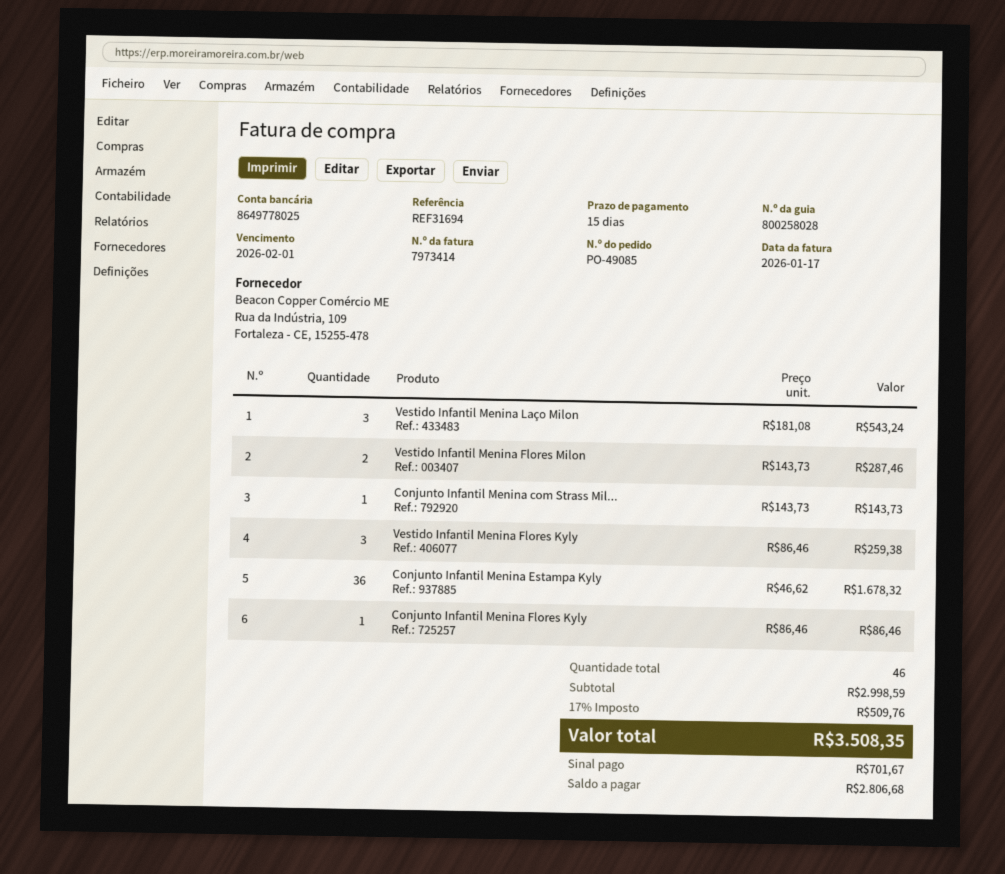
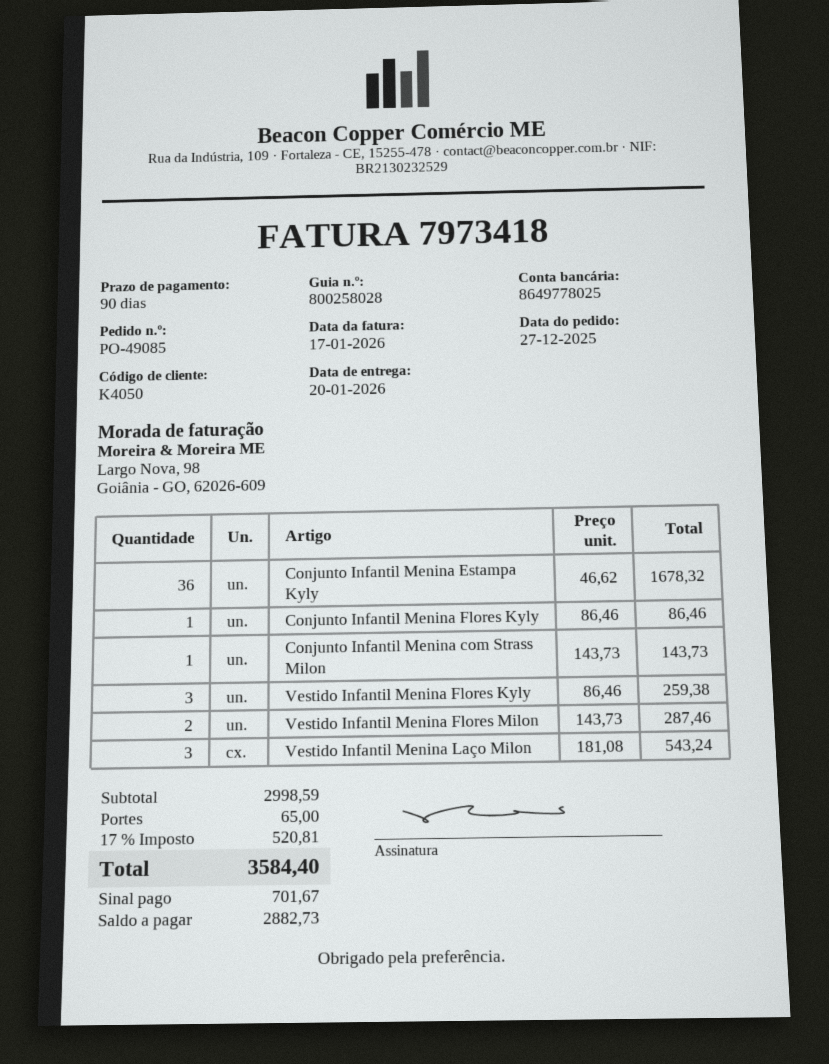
invoice number: 7973414 -> 7973418
payment terms: 15 days -> 90 days
shipping: none -> 65.00
tax: 17% = 509.76 -> 17% = 520.81
total: 3508.35 -> 3584.40
balance: 2806.68 -> 2882.73

